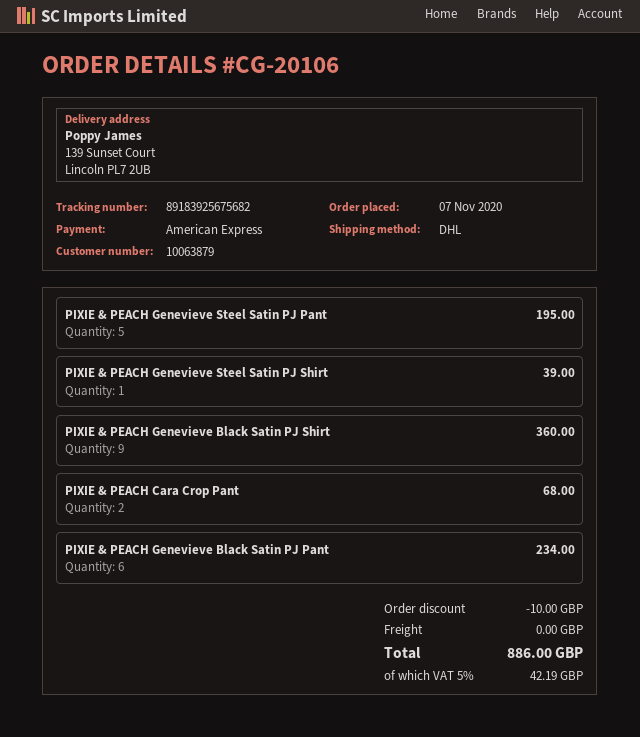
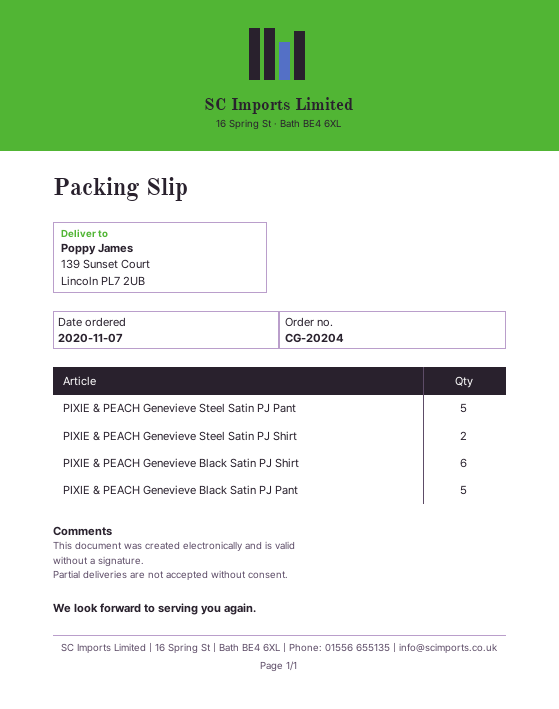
order number: CG-20106 -> CG-20204
PIXIE & PEACH Genevieve Steel Satin PJ Shirt: 1 -> 2
PIXIE & PEACH Genevieve Black Satin PJ Shirt: 9 -> 6
PIXIE & PEACH Cara Crop Pant: 2 -> none
PIXIE & PEACH Genevieve Black Satin PJ Pant: 6 -> 5

